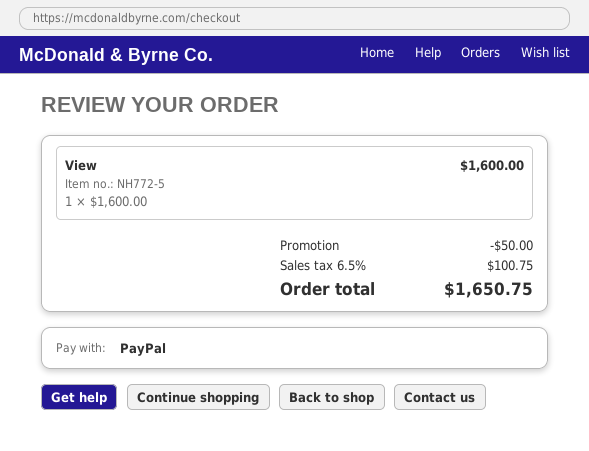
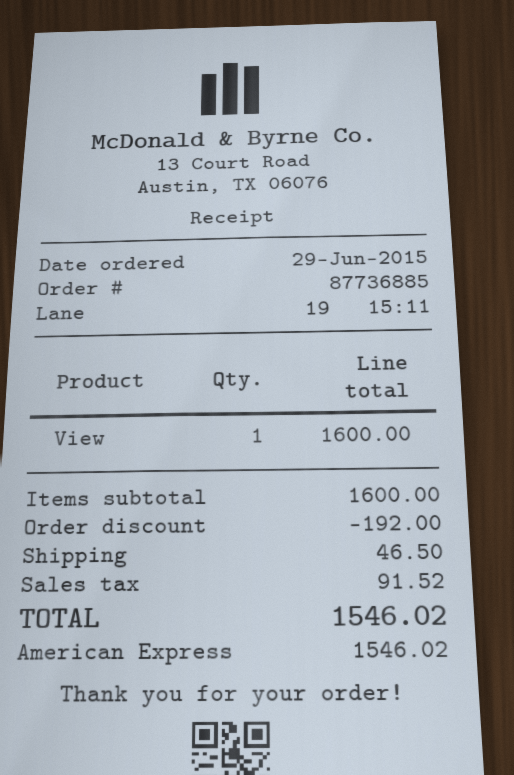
payment method: PayPal -> American Express
discount: 50.00 -> 192.00
shipping: none -> 46.50
tax: 100.75 -> 91.52
total: 1650.75 -> 1546.02

